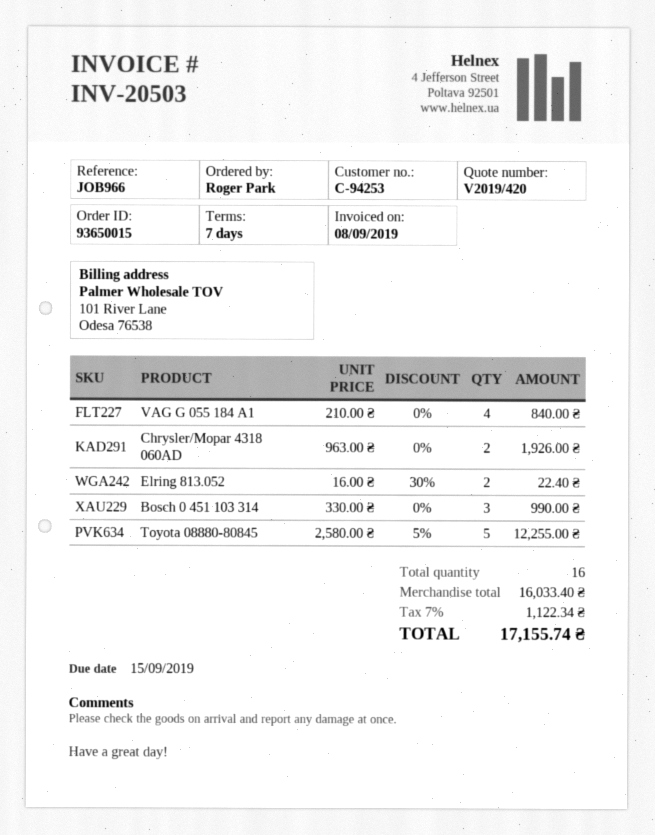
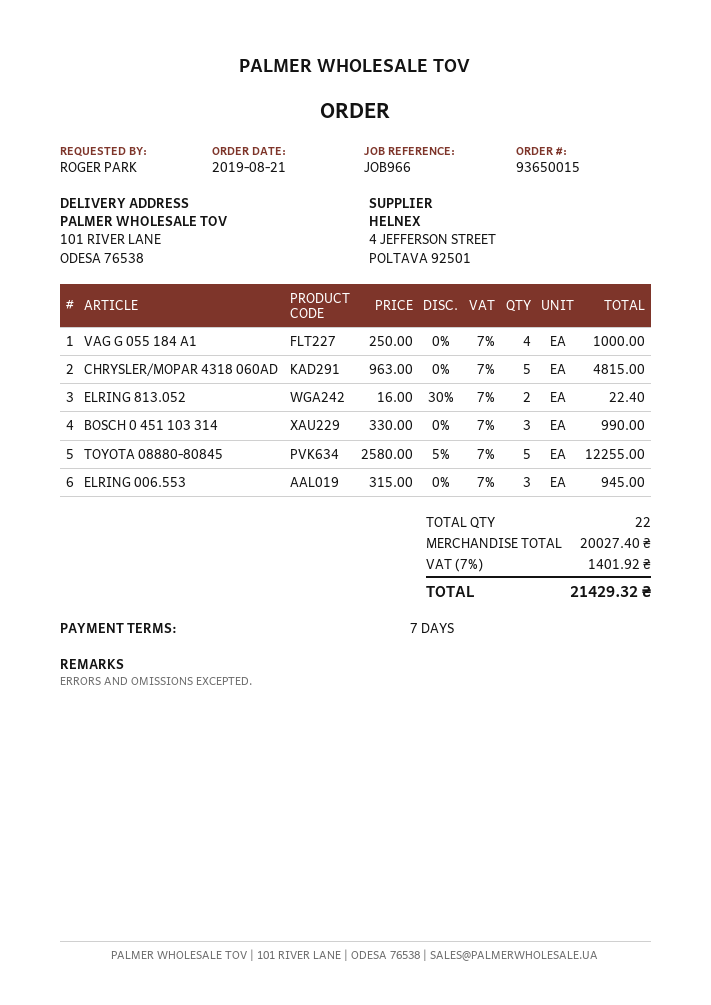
VAG G 055 184 A1: 4 x 210.00 = 840.00 -> 4 x 250.00 = 1000.00
Chrysler/Mopar 4318 060AD: 2 x 963.00 = 1926.00 -> 5 x 963.00 = 4815.00
ELRING 006.553: none -> 3 x 315.00 = 945.00
total quantity: 16 -> 22
subtotal: 16033.40 -> 20027.40
tax: 7% = 1122.34 -> 7% = 1401.92
total: 17155.74 -> 21429.32

